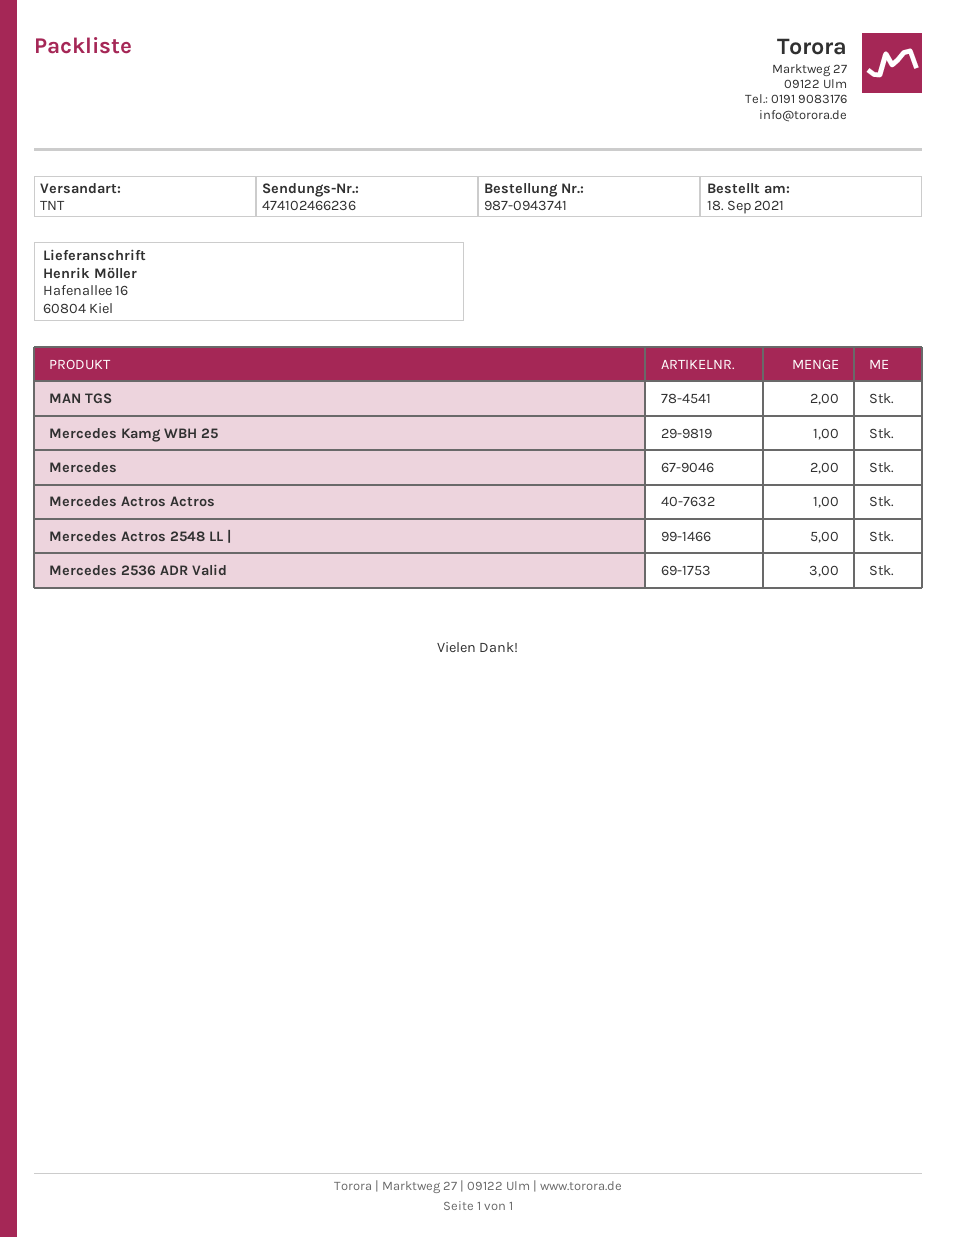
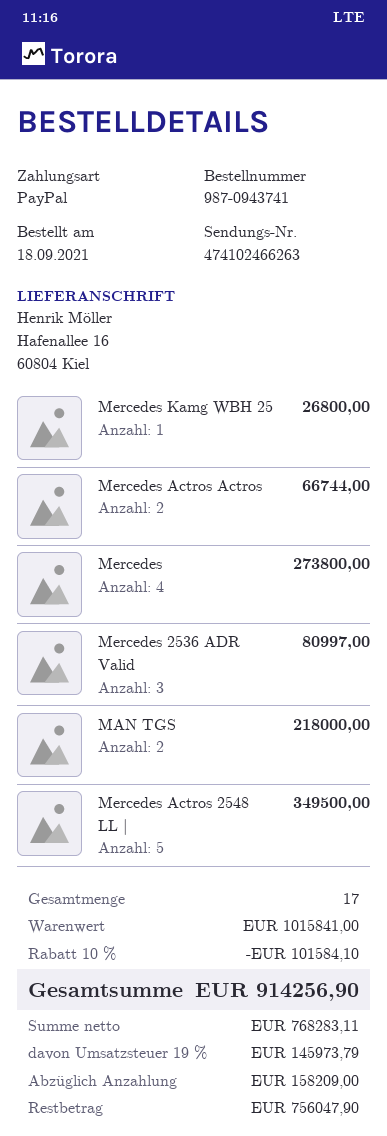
tracking number: 474102466236 -> 474102466263
Mercedes: 2 -> 4
Mercedes Actros Actros: 1 -> 2

